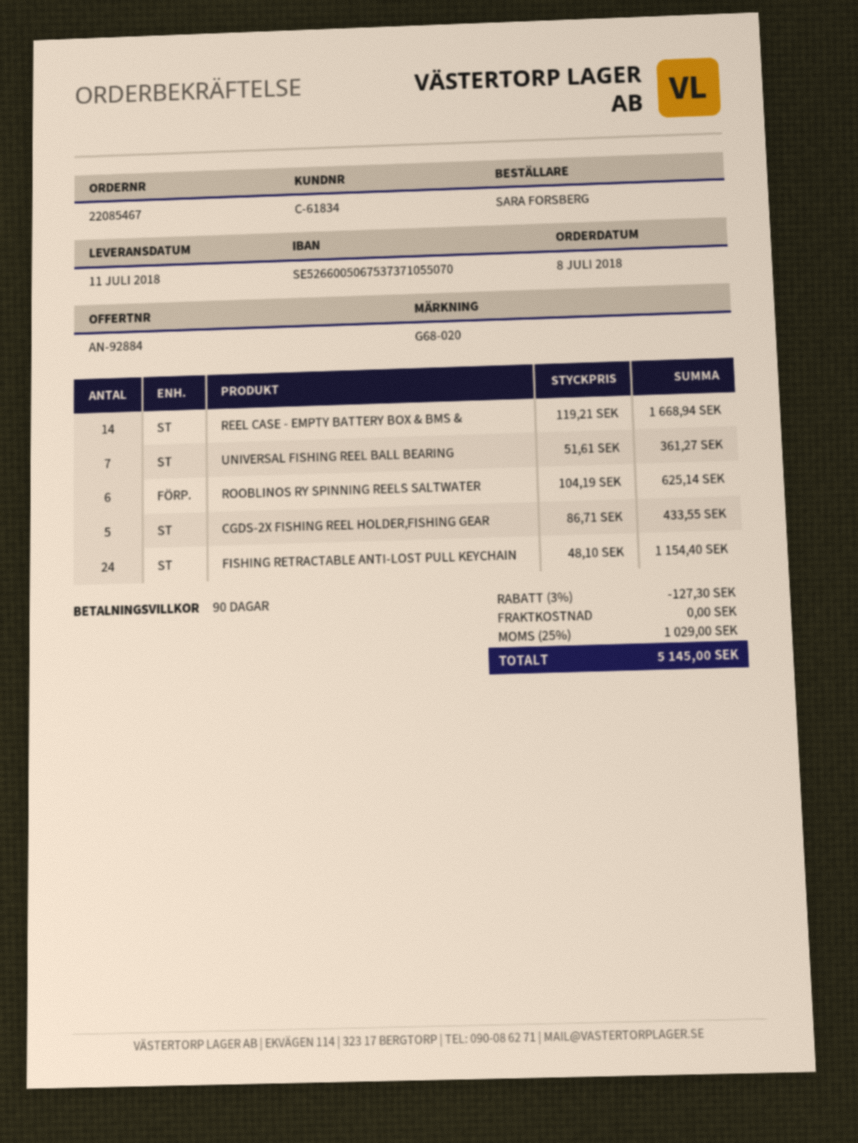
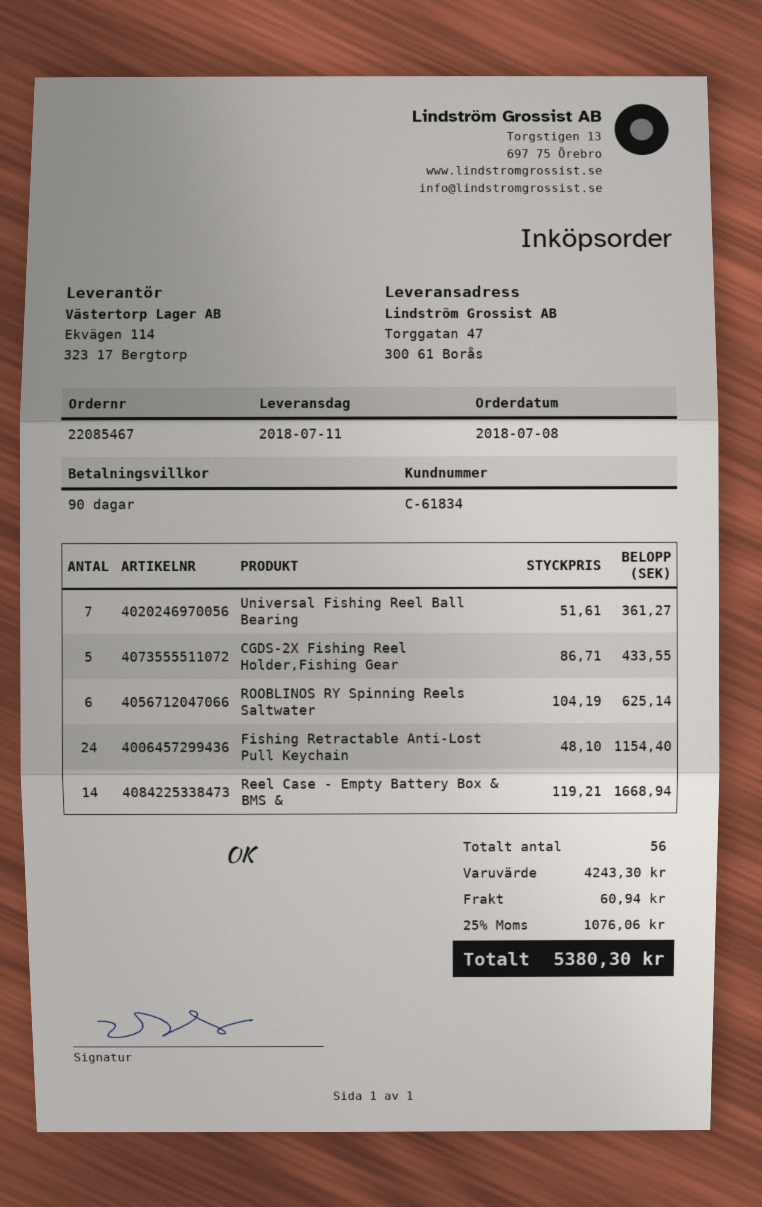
discount: 3% = 127.30 -> none
shipping: 0.00 -> 60.94
tax: 25% = 1029.00 -> 25% = 1076.06
total: 5145.00 -> 5380.30

